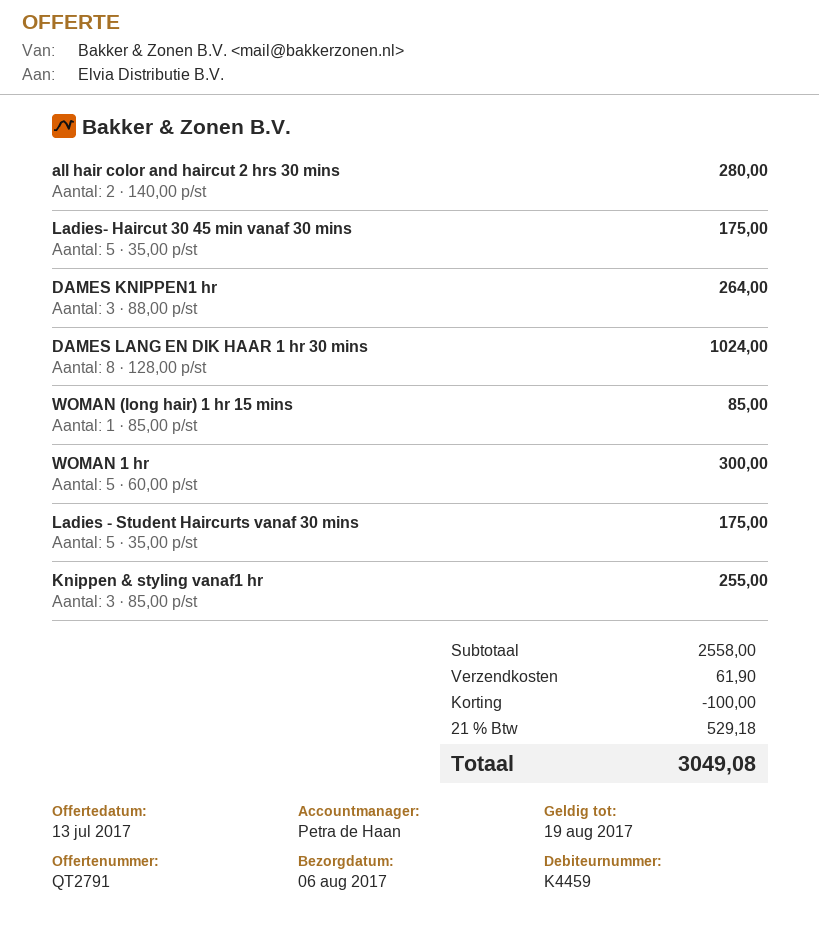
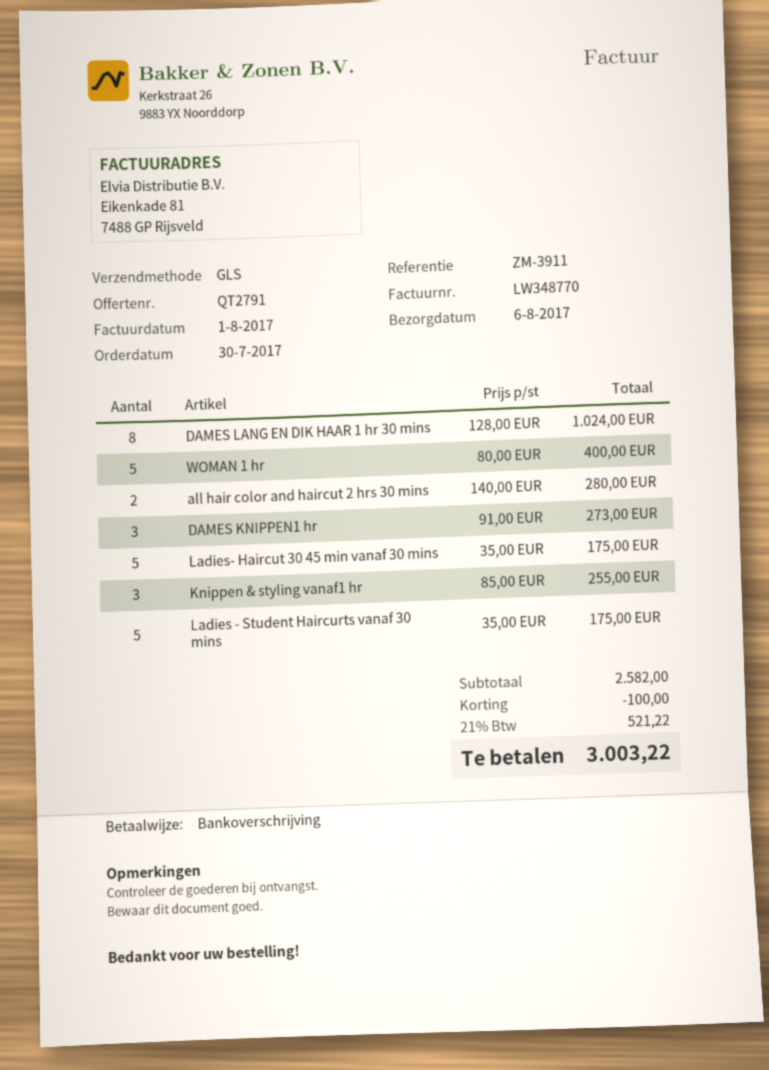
DAMES KNIPPEN1 hr: 3 x 88.00 = 264.00 -> 3 x 91.00 = 273.00
WOMAN (long hair) 1 hr 15 mins: 1 x 85.00 = 85.00 -> none
WOMAN 1 hr: 5 x 60.00 = 300.00 -> 5 x 80.00 = 400.00
subtotal: 2558.00 -> 2582.00
shipping: 61.90 -> none
tax: 21% = 529.18 -> 21% = 521.22
total: 3049.08 -> 3003.22

